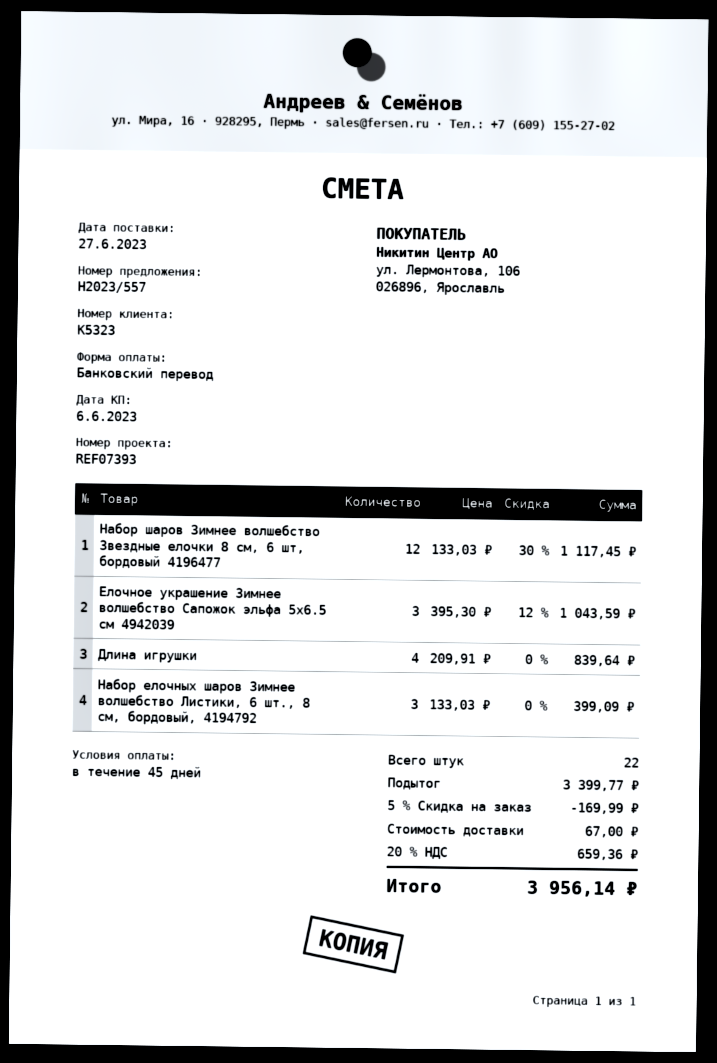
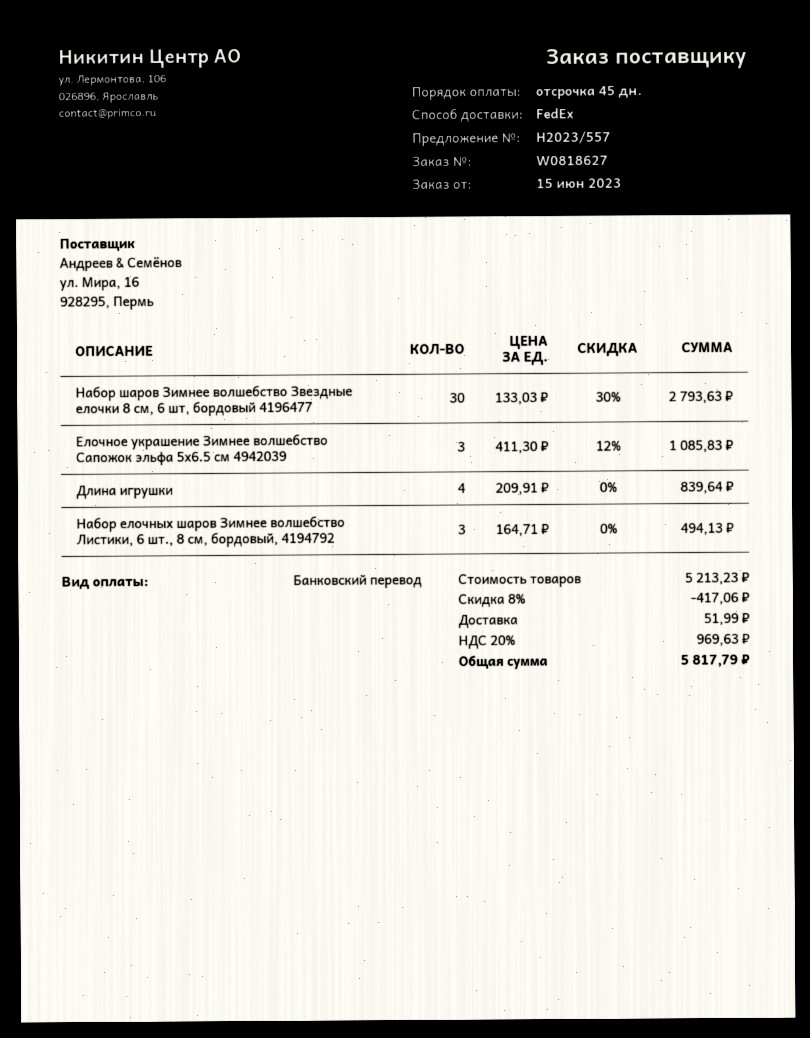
Набор шаров Зимнее волшебство Звездные елочки 8 см, 6 шт, бордовый 4196477: 12 x 133.03 - 30% = 1117.45 -> 30 x 133.03 - 30% = 2793.63
Елочное украшение Зимнее волшебство Сапожок эльфа 5х6.5 см 4942039: 3 x 395.30 - 12% = 1043.59 -> 3 x 411.30 - 12% = 1085.83
Набор елочных шаров Зимнее волшебство Листики, 6 шт., 8 см, бордовый, 4194792: 3 x 133.03 = 399.09 -> 3 x 164.71 = 494.13
subtotal: 3399.77 -> 5213.23
discount: 5% = 169.99 -> 8% = 417.06
shipping: 67.00 -> 51.99
tax: 20% = 659.36 -> 20% = 969.63
total: 3956.14 -> 5817.79

